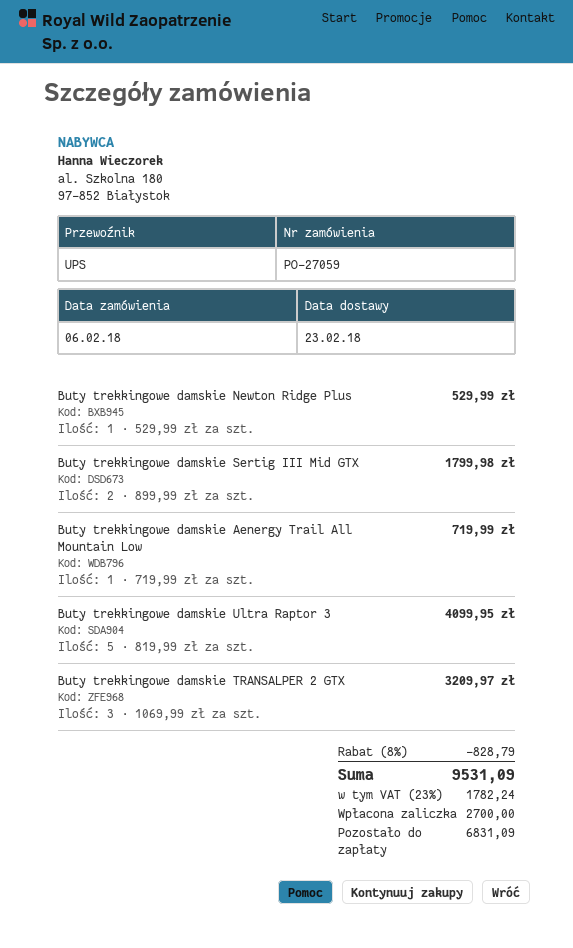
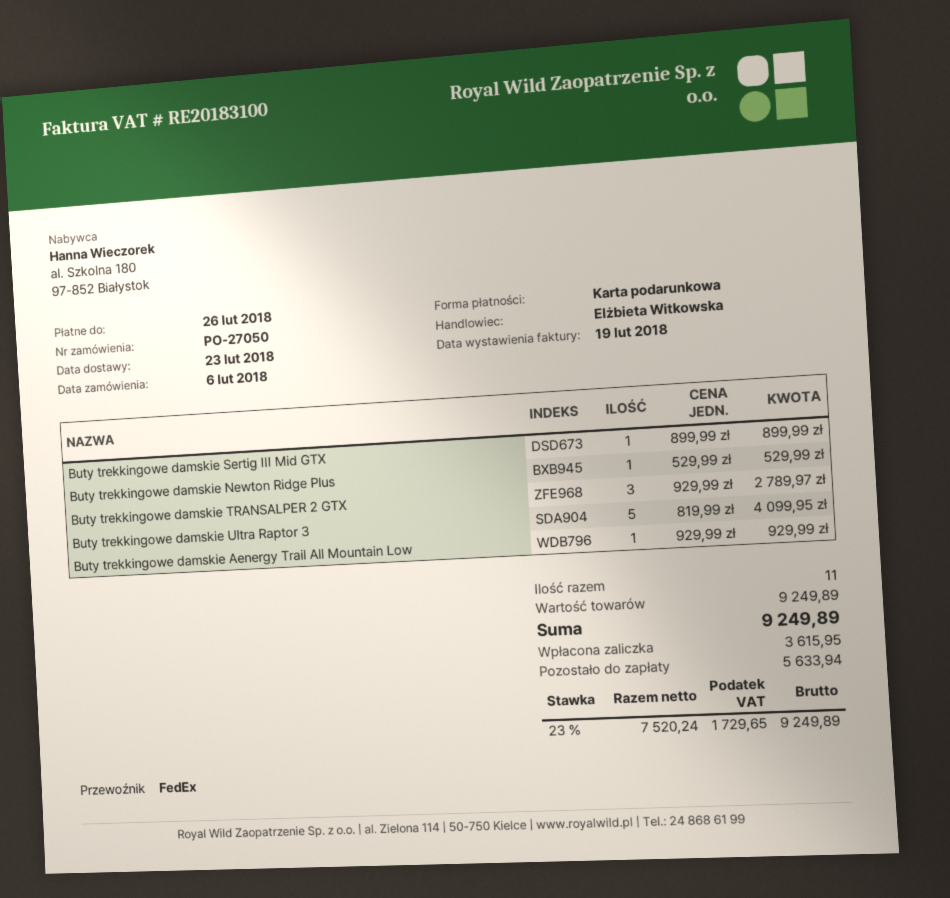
order number: PO-27059 -> PO-27050
shipping method: UPS -> FedEx
Buty trekkingowe damskie Sertig III Mid GTX: 2 x 899.99 = 1799.98 -> 1 x 899.99 = 899.99
Buty trekkingowe damskie Aenergy Trail All Mountain Low: 1 x 719.99 = 719.99 -> 1 x 929.99 = 929.99
Buty trekkingowe damskie TRANSALPER 2 GTX: 3 x 1069.99 = 3209.97 -> 3 x 929.99 = 2789.97
discount: 8% = 828.79 -> none
tax: 23% = 1782.24 -> 23% = 1729.65
total: 9531.09 -> 9249.89
deposit: 2700.00 -> 3615.95
balance: 6831.09 -> 5633.94

